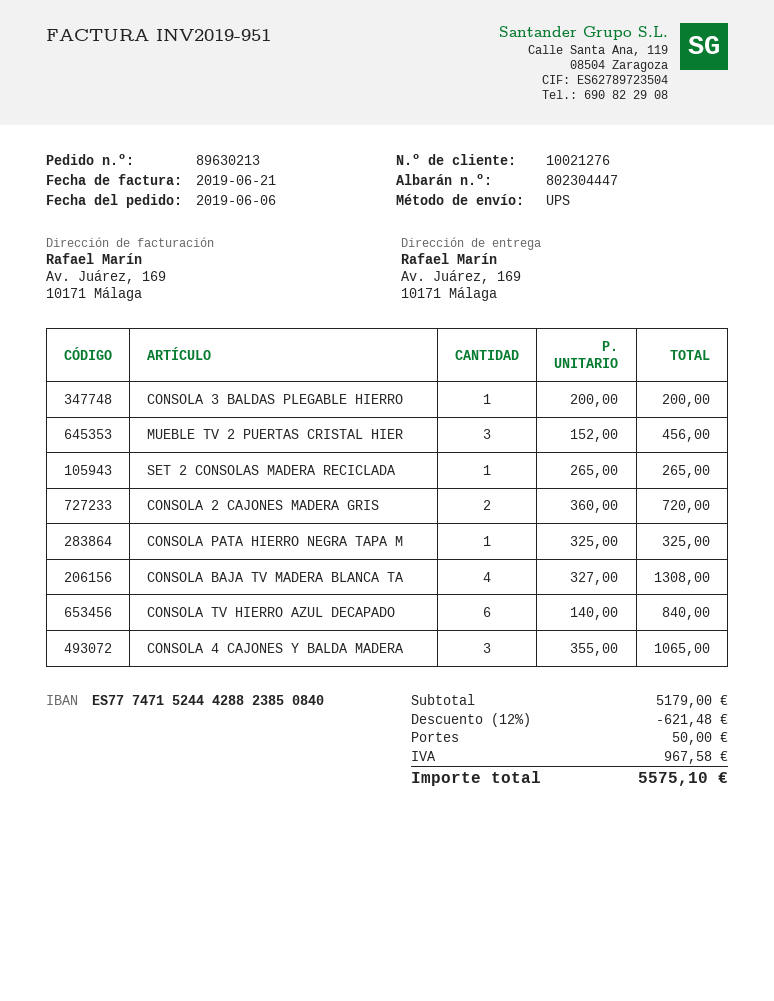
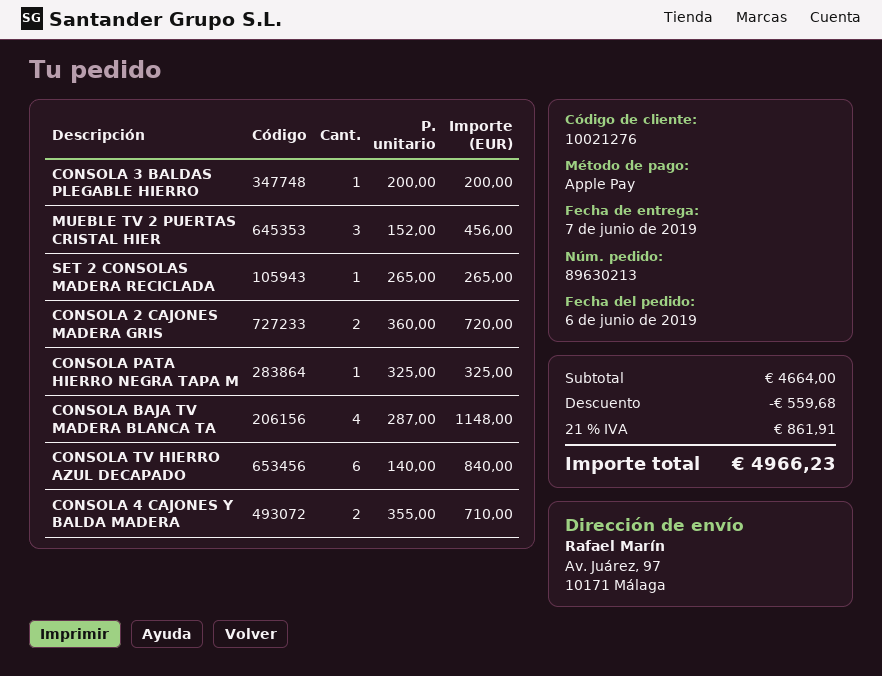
ship to: Av. Juárez, 169, 10171 Málaga -> Av. Juárez, 97, 10171 Málaga
CONSOLA BAJA TV MADERA BLANCA TA: 4 x 327.00 = 1308.00 -> 4 x 287.00 = 1148.00
CONSOLA 4 CAJONES Y BALDA MADERA: 3 x 355.00 = 1065.00 -> 2 x 355.00 = 710.00
subtotal: 5179.00 -> 4664.00
discount: 621.48 -> 559.68
shipping: 50.00 -> none
tax: 967.58 -> 861.91
total: 5575.10 -> 4966.23

